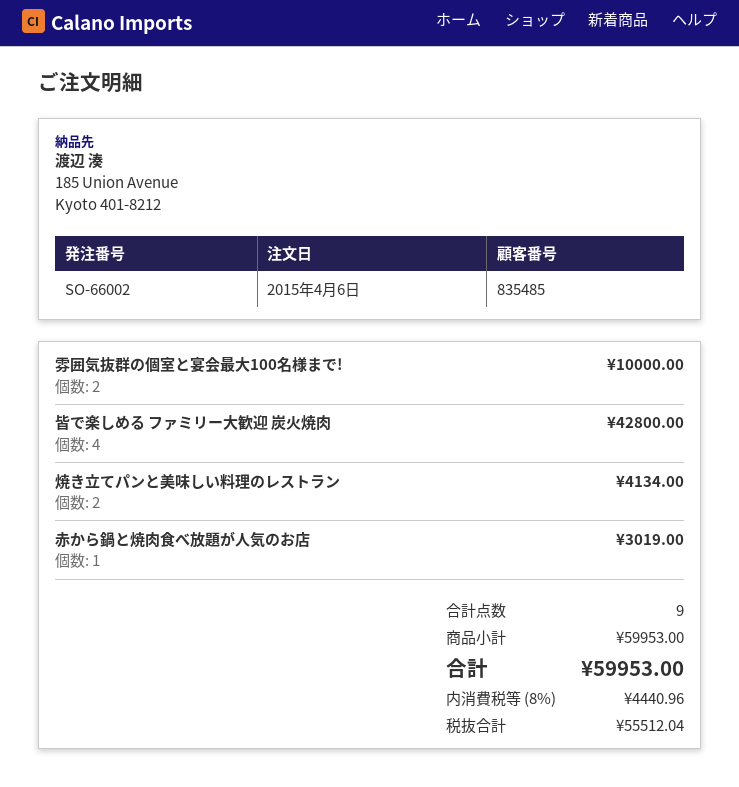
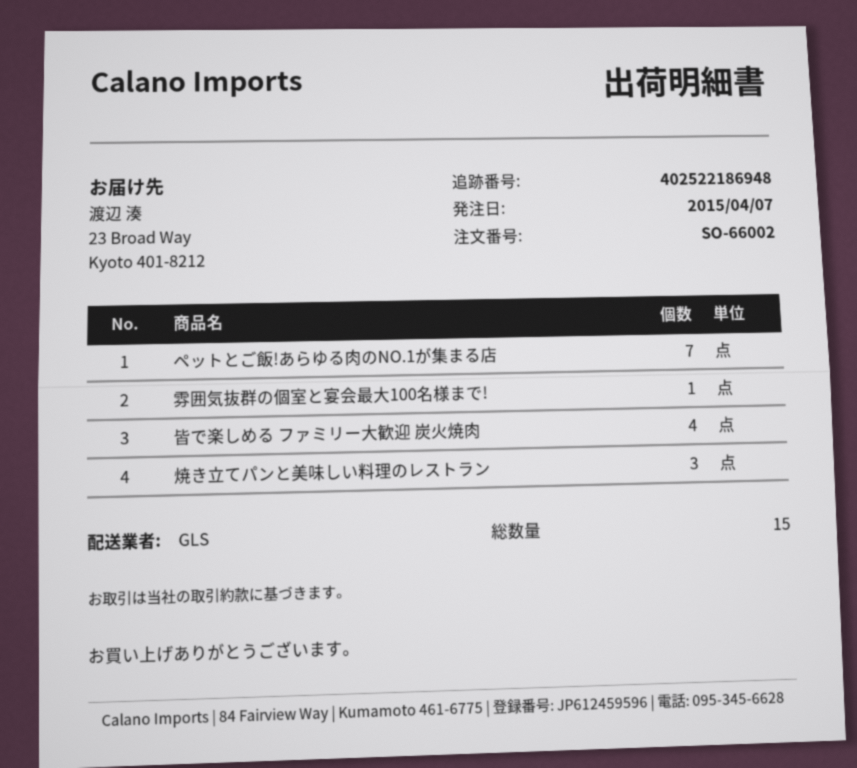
order date: 2015-04-06 -> 2015-04-07
ship to: 185 Union Avenue, Kyoto 401-8212 -> 23 Broad Way, Kyoto 401-8212
雰囲気抜群の個室と宴会最大100名様まで!: 2 -> 1
焼き立てパンと美味しい料理のレストラン: 2 -> 3
赤から鍋と焼肉食べ放題が人気のお店: 1 -> none
ペットとご飯!あらゆる肉のNO.1が集まる店: none -> 7
total quantity: 9 -> 15

